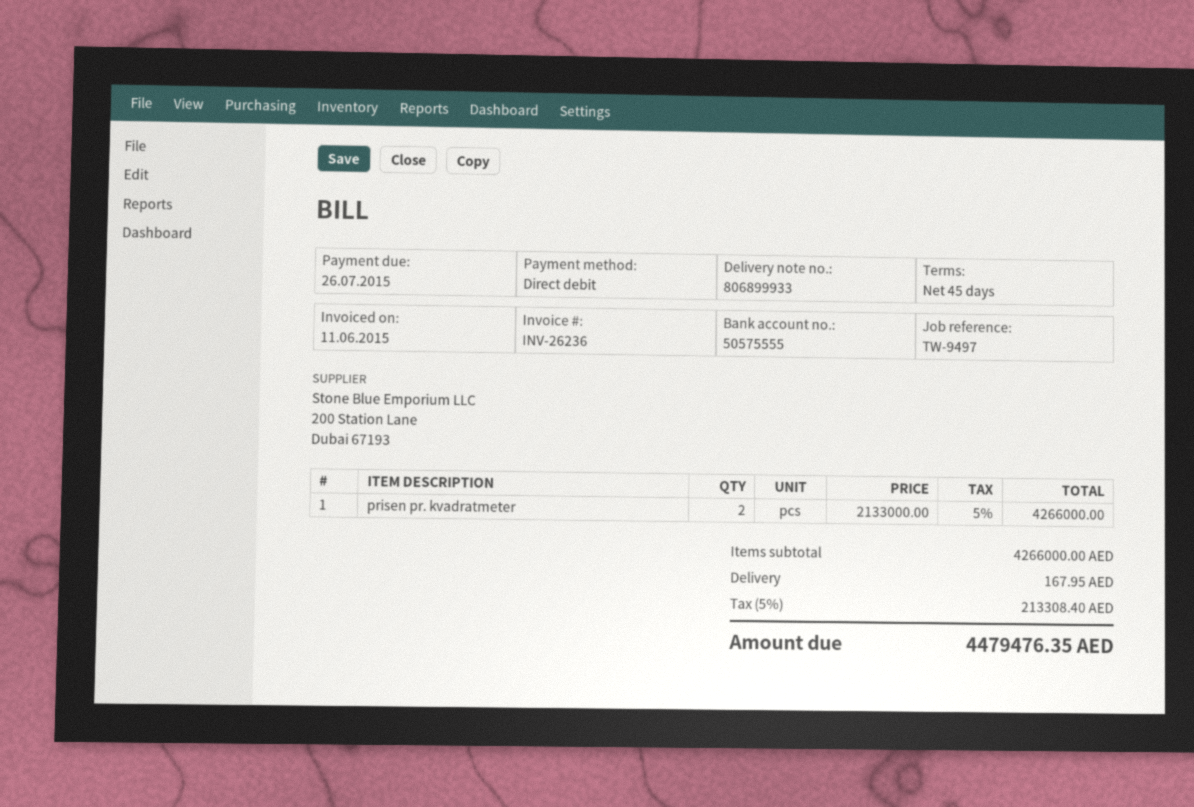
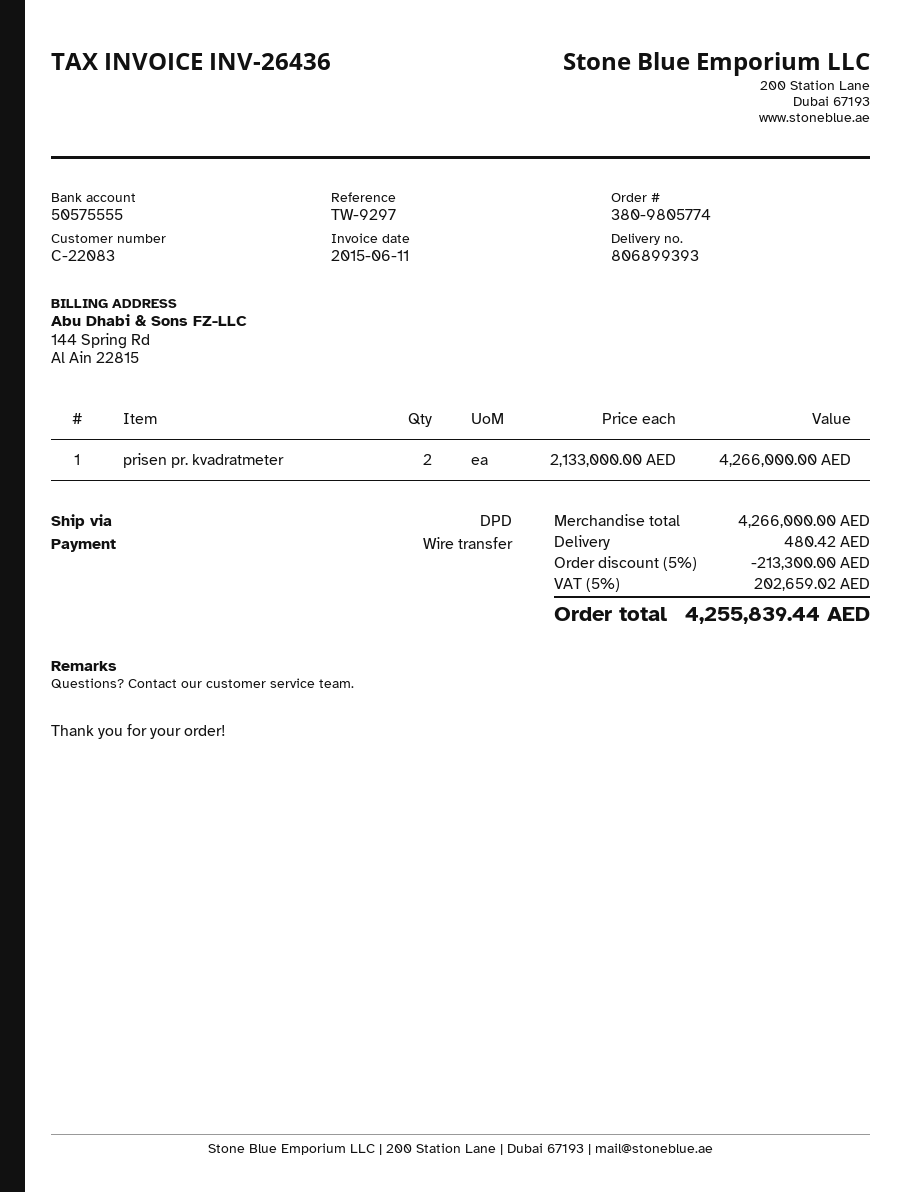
delivery note number: 806899933 -> 806899393
invoice number: INV-26236 -> INV-26436
reference: TW-9497 -> TW-9297
payment method: direct debit -> bank transfer
discount: none -> 5% = 213300.00
shipping: 167.95 -> 480.42
tax: 5% = 213308.40 -> 5% = 202659.02
total: 4479476.35 -> 4255839.44

